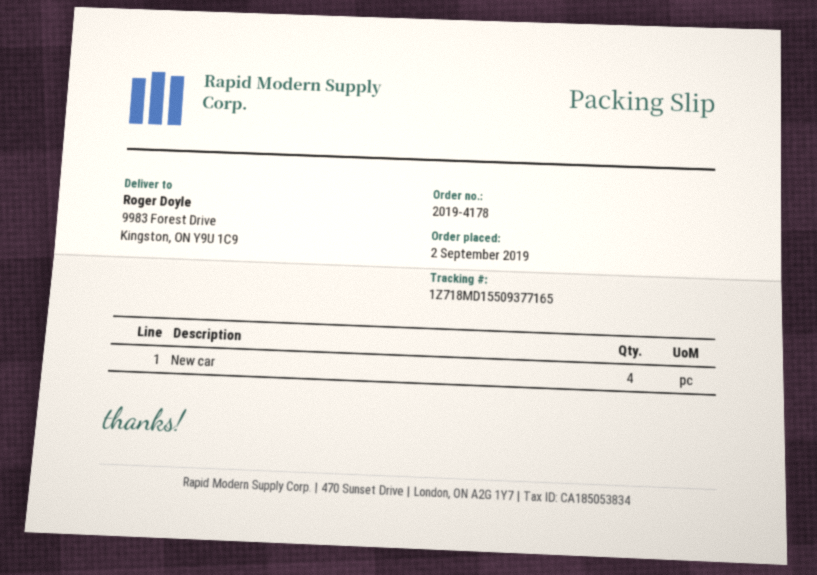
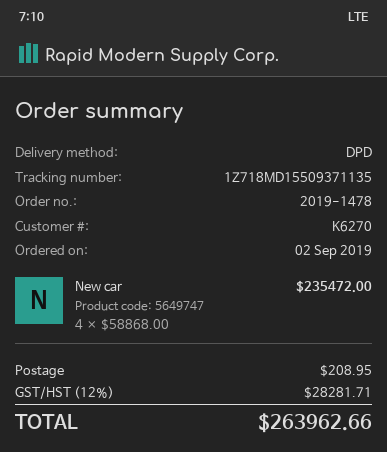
order number: 2019-4178 -> 2019-1478
tracking number: 1Z718MD15509377165 -> 1Z718MD15509371135

